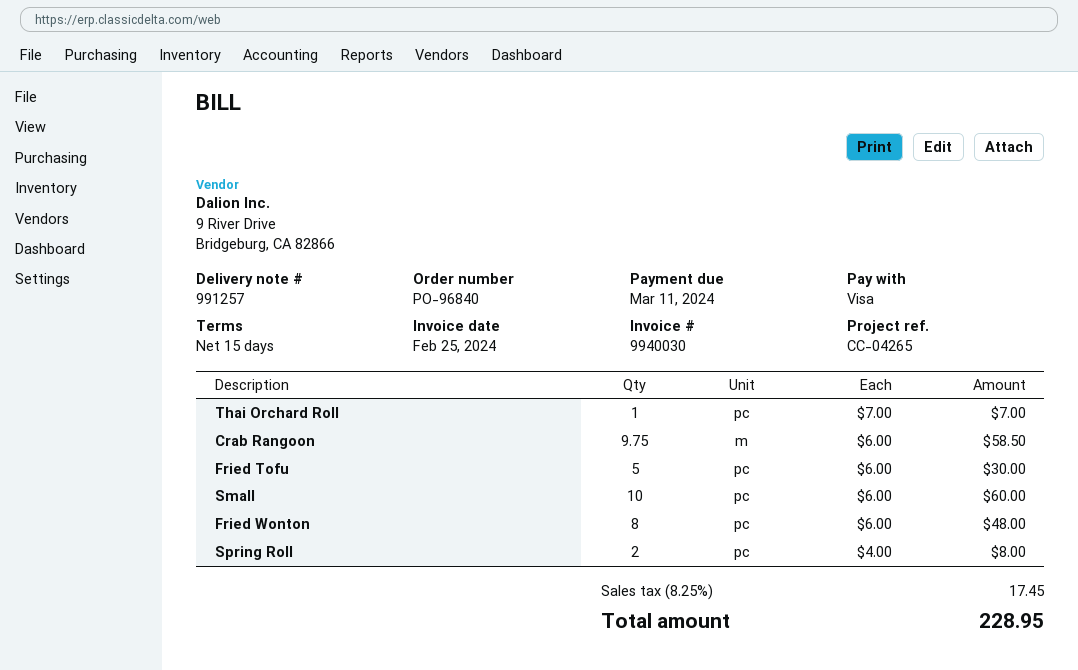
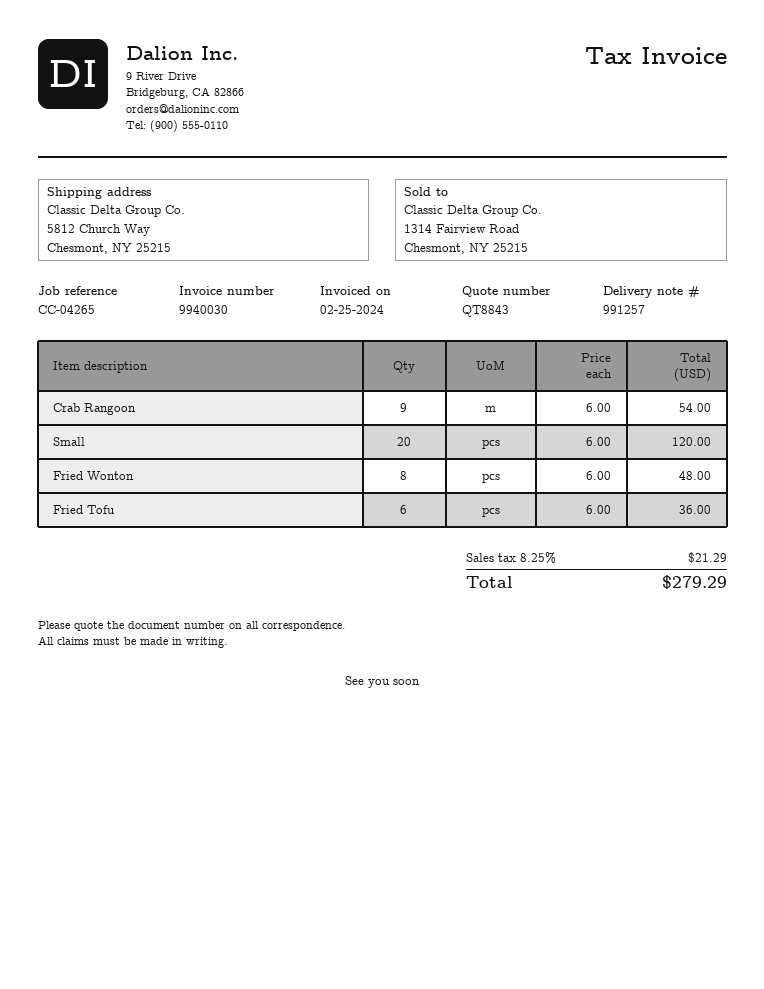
Thai Orchard Roll: 1 x 7.00 = 7.00 -> none
Crab Rangoon: 9.75 x 6.00 = 58.50 -> 9 x 6.00 = 54.00
Fried Tofu: 5 x 6.00 = 30.00 -> 6 x 6.00 = 36.00
Small: 10 x 6.00 = 60.00 -> 20 x 6.00 = 120.00
Spring Roll: 2 x 4.00 = 8.00 -> none
tax: 8.25% = 17.45 -> 8.25% = 21.29
total: 228.95 -> 279.29

